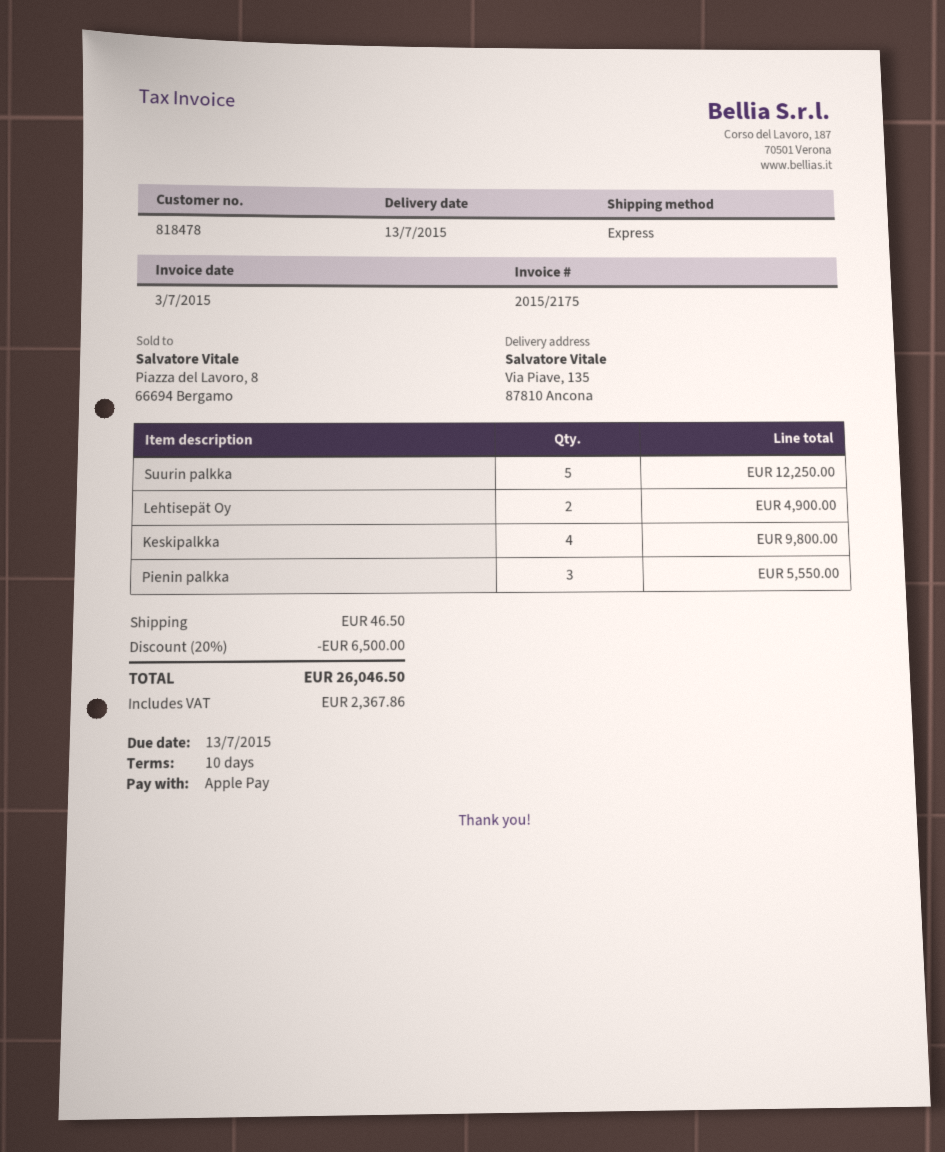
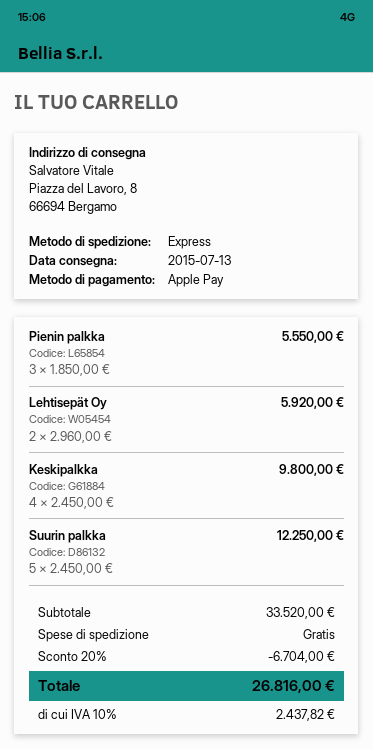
ship to: Via Piave, 135, 87810 Ancona -> Piazza del Lavoro, 8, 66694 Bergamo
Lehtisepät Oy: 2 for 4900.00 -> 2 for 5920.00
discount: 20% = 6500.00 -> 20% = 6704.00
shipping: 46.50 -> 0.00
tax: 2367.86 -> 2437.82
total: 26046.50 -> 26816.00

